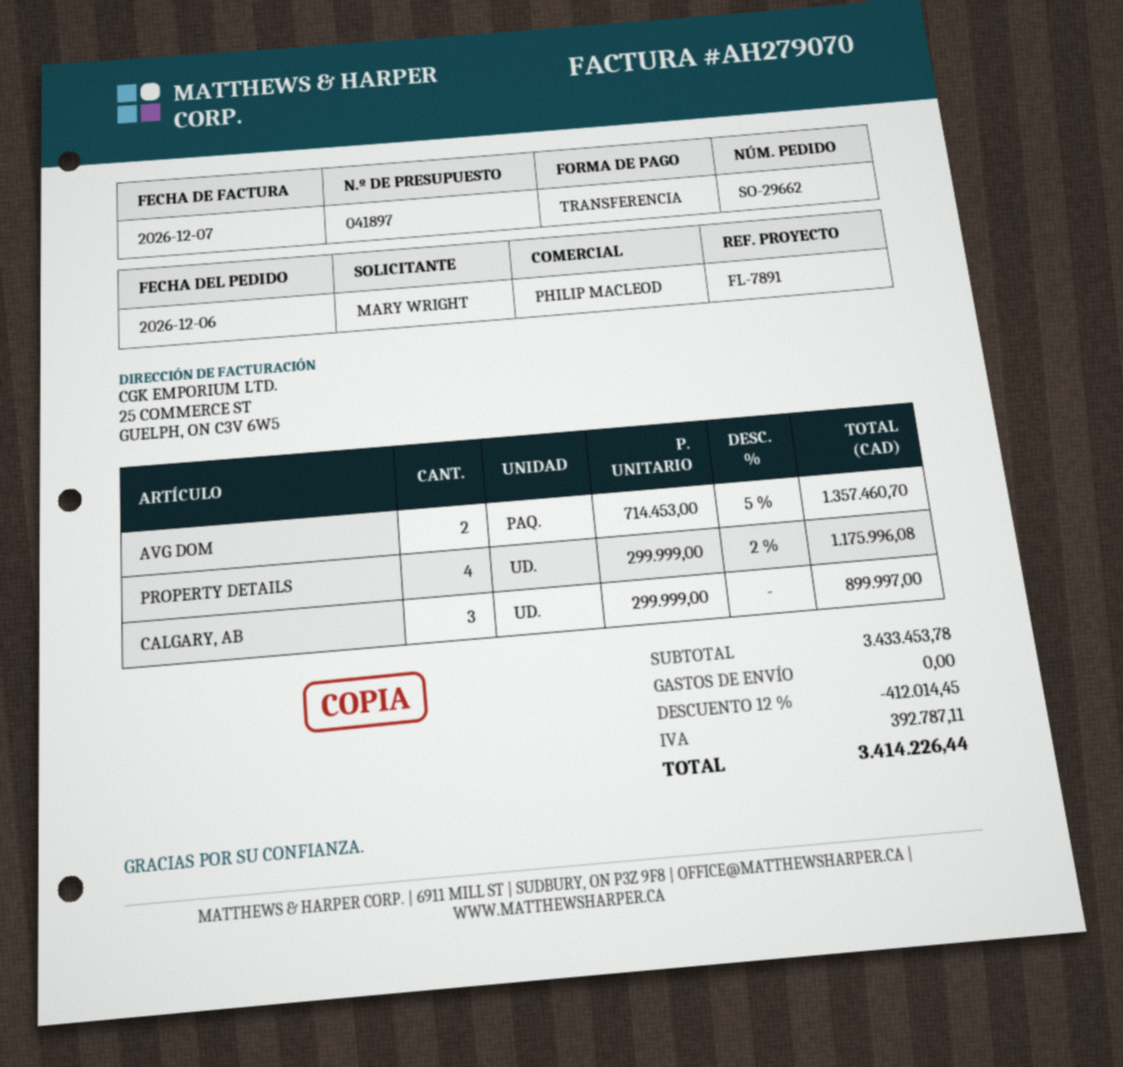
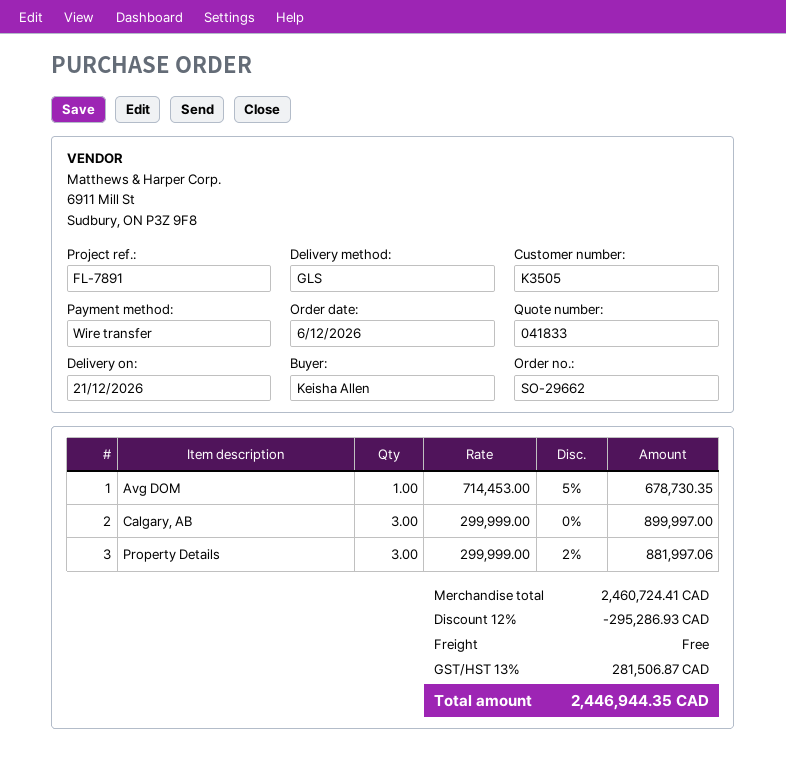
quote number: 041897 -> 041833
ordered by: MARY WRIGHT -> Keisha Allen
AVG DOM: 2 x 714453.00 - 5% = 1357460.70 -> 1 x 714453.00 - 5% = 678730.35
PROPERTY DETAILS: 4 x 299999.00 - 2% = 1175996.08 -> 3 x 299999.00 - 2% = 881997.06
subtotal: 3433453.78 -> 2460724.41
discount: 12% = 412014.45 -> 12% = 295286.93
tax: 392787.11 -> 281506.87
total: 3414226.44 -> 2446944.35

